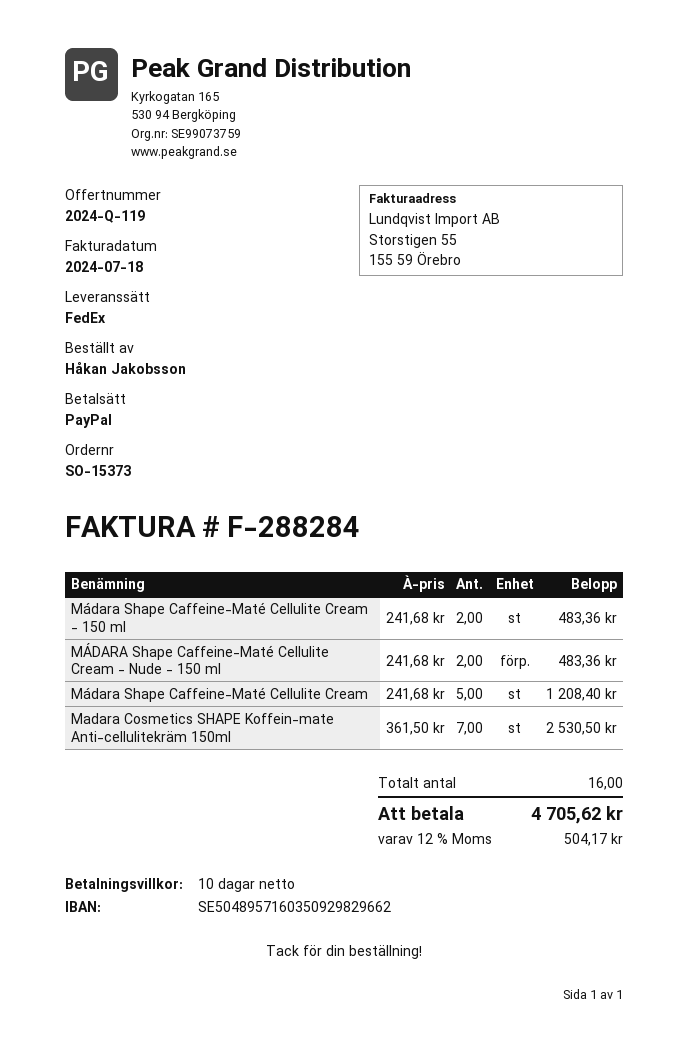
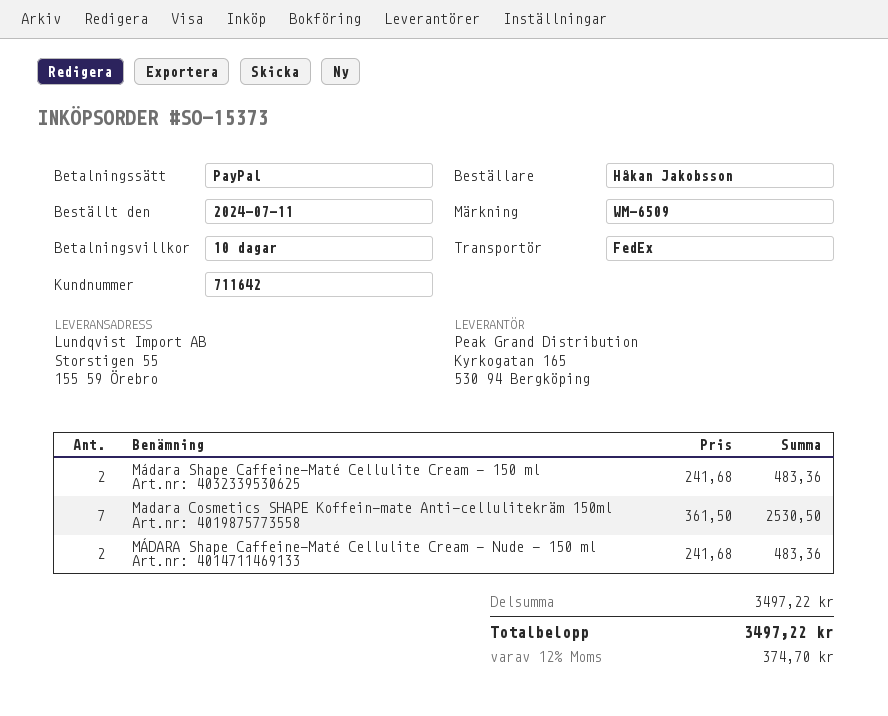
Mádara Shape Caffeine-Maté Cellulite Cream: 5 x 241.68 = 1208.40 -> none
tax: 12% = 504.17 -> 12% = 374.70
total: 4705.62 -> 3497.22

